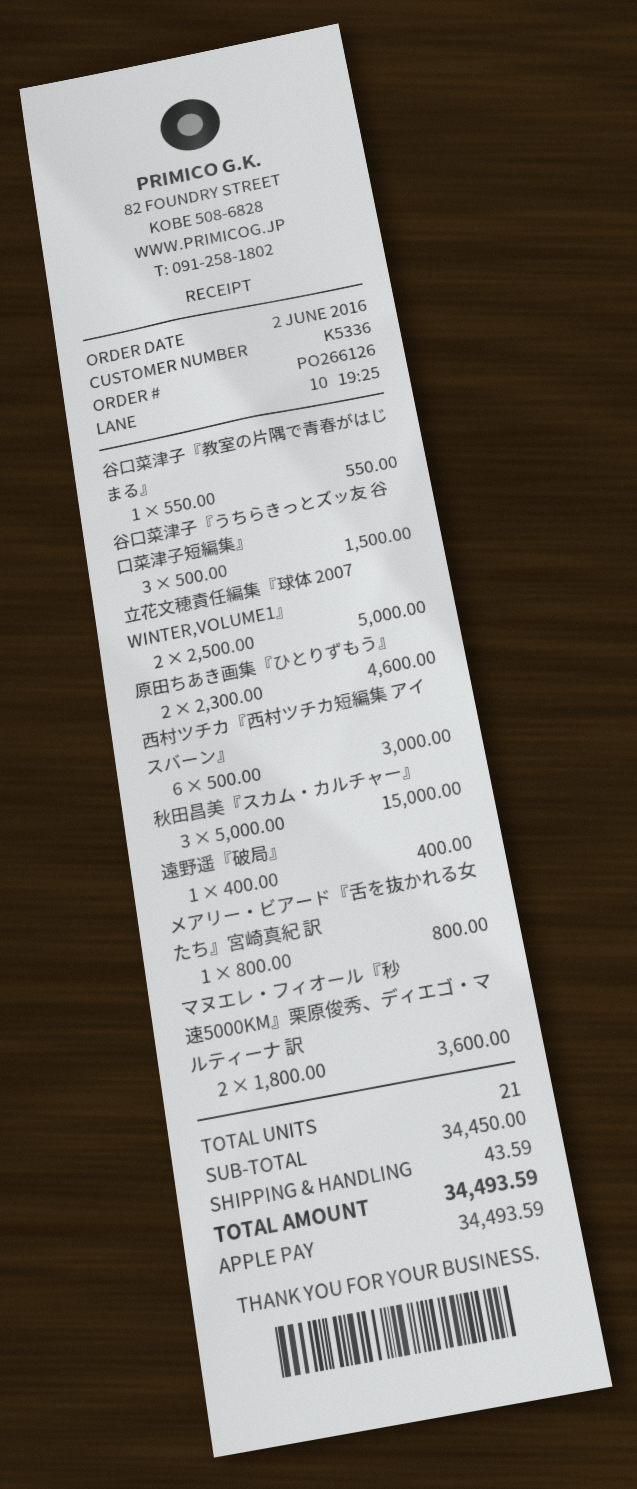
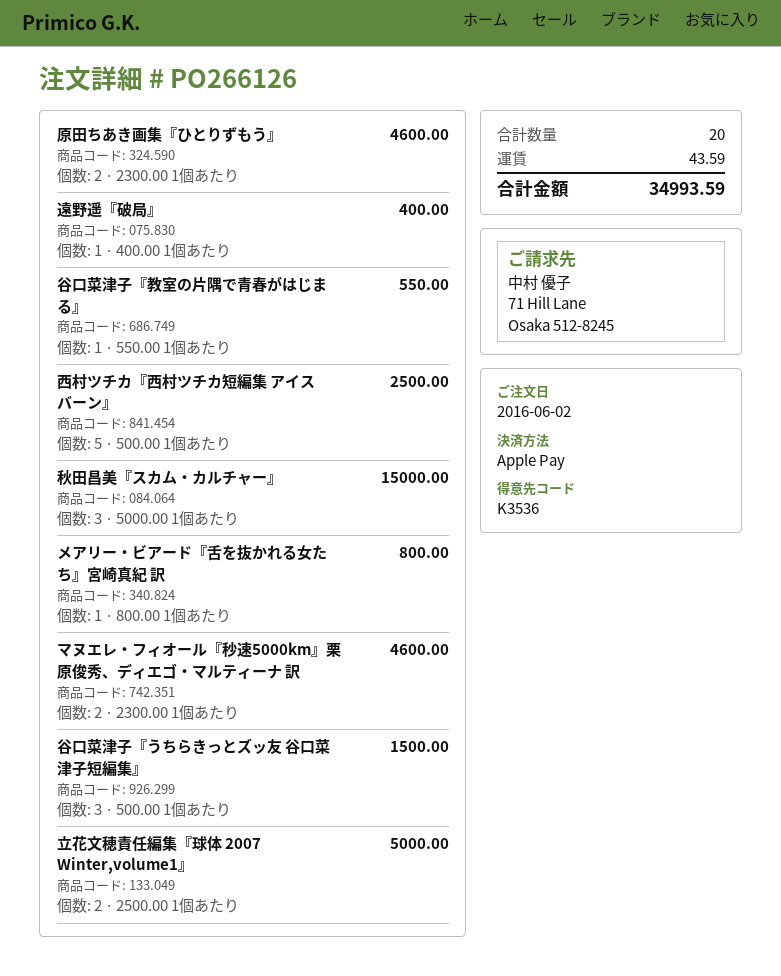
customer number: K5336 -> K3536
西村ツチカ『西村ツチカ短編集 アイスバーン』: 6 x 500.00 = 3000.00 -> 5 x 500.00 = 2500.00
マヌエレ・フィオール『秒速5000KM』栗原俊秀、ディエゴ・マルティーナ 訳: 2 x 1800.00 = 3600.00 -> 2 x 2300.00 = 4600.00
total quantity: 21 -> 20
total: 34493.59 -> 34993.59

